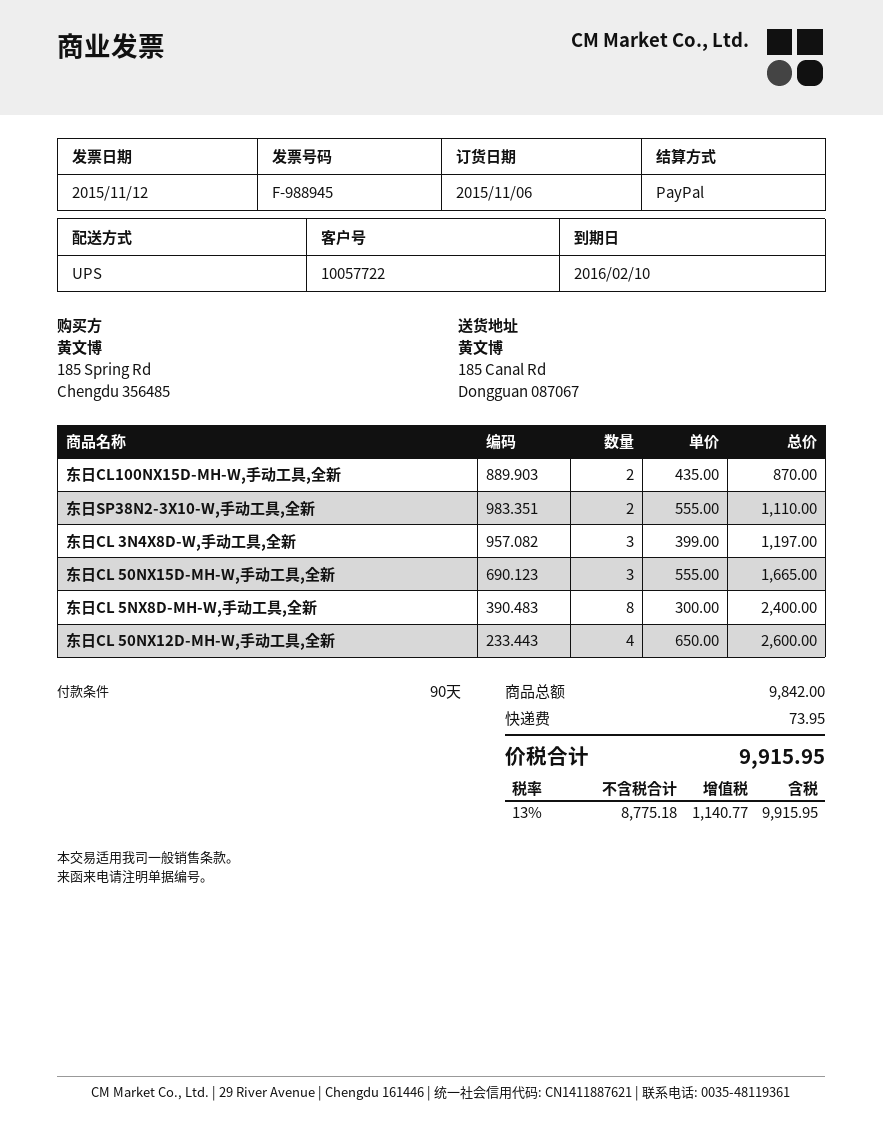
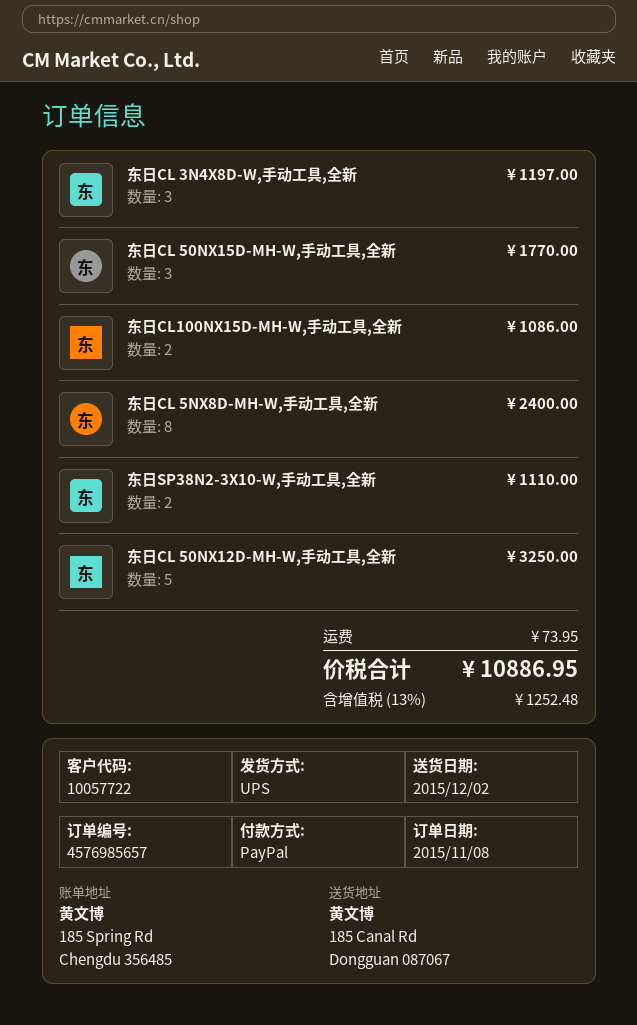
order date: 2015-11-06 -> 2015-11-08
东日CL100NX15D-MH-W,手动工具,全新: 2 for 870.00 -> 2 for 1086.00
东日CL 50NX15D-MH-W,手动工具,全新: 3 for 1665.00 -> 3 for 1770.00
东日CL 50NX12D-MH-W,手动工具,全新: 4 for 2600.00 -> 5 for 3250.00
tax: 13% = 1140.77 -> 13% = 1252.48
total: 9915.95 -> 10886.95

